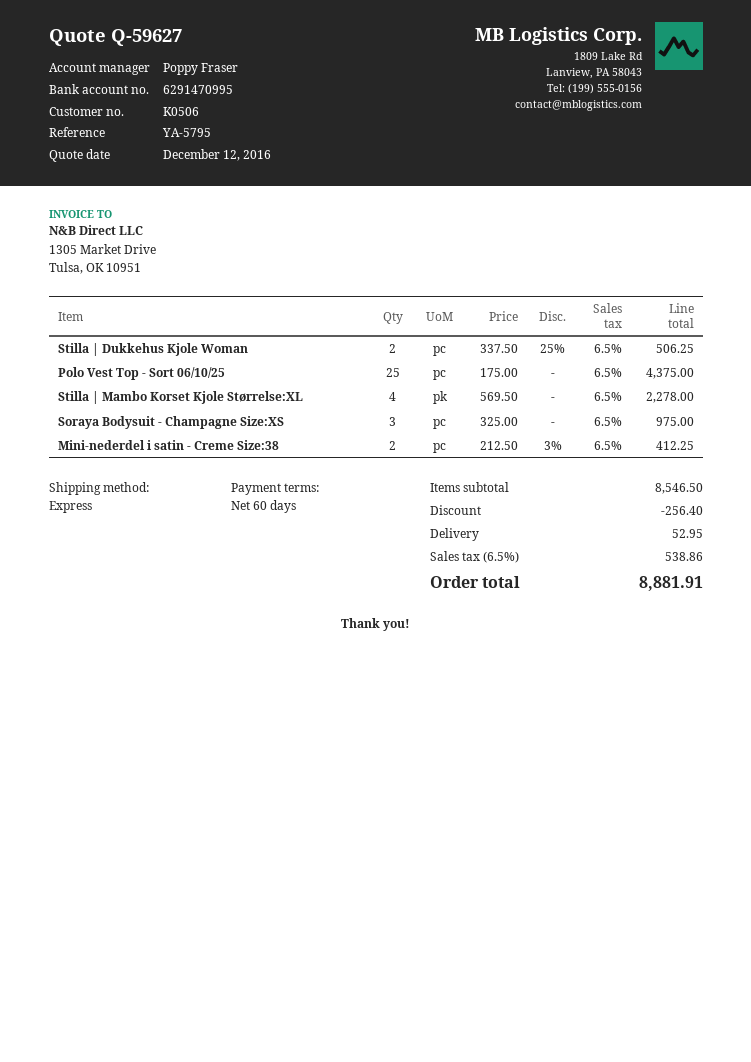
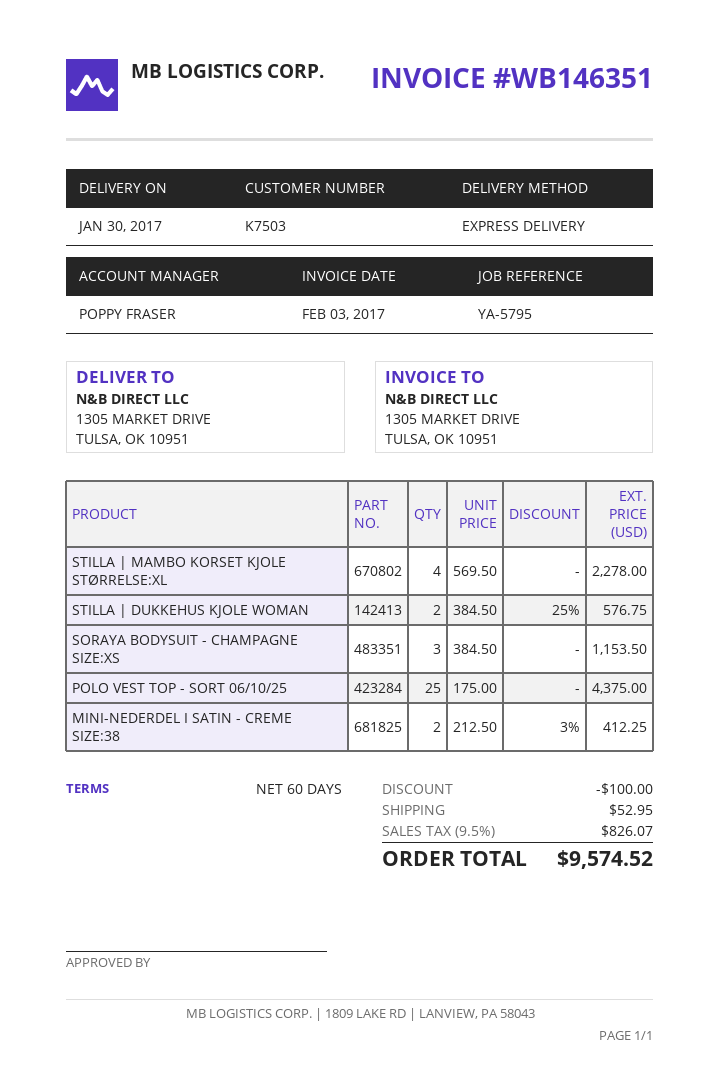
customer number: K0506 -> K7503
Stilla | Dukkehus Kjole Woman: 2 x 337.50 - 25% = 506.25 -> 2 x 384.50 - 25% = 576.75
Soraya Bodysuit - Champagne Size:XS: 3 x 325.00 = 975.00 -> 3 x 384.50 = 1153.50
discount: 256.40 -> 100.00
tax: 6.5% = 538.86 -> 9.5% = 826.07
total: 8881.91 -> 9574.52

